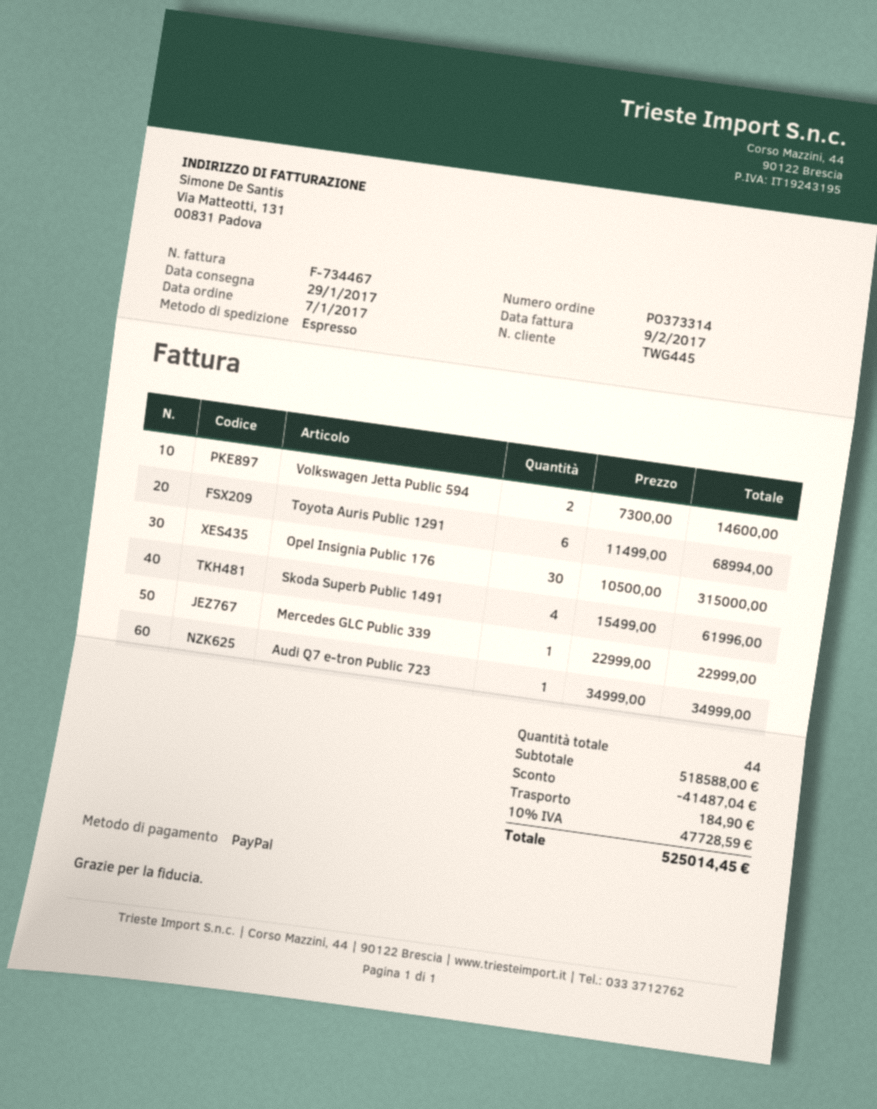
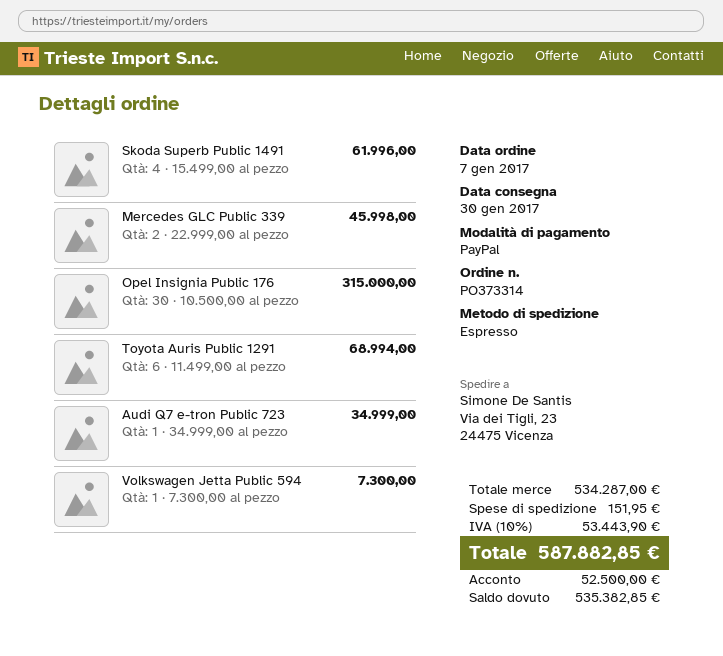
delivery date: 2017-01-29 -> 2017-01-30
Volkswagen Jetta Public 594: 2 x 7300.00 = 14600.00 -> 1 x 7300.00 = 7300.00
Mercedes GLC Public 339: 1 x 22999.00 = 22999.00 -> 2 x 22999.00 = 45998.00
subtotal: 518588.00 -> 534287.00
discount: 41487.04 -> none
shipping: 184.90 -> 151.95
tax: 10% = 47728.59 -> 10% = 53443.90
total: 525014.45 -> 587882.85

